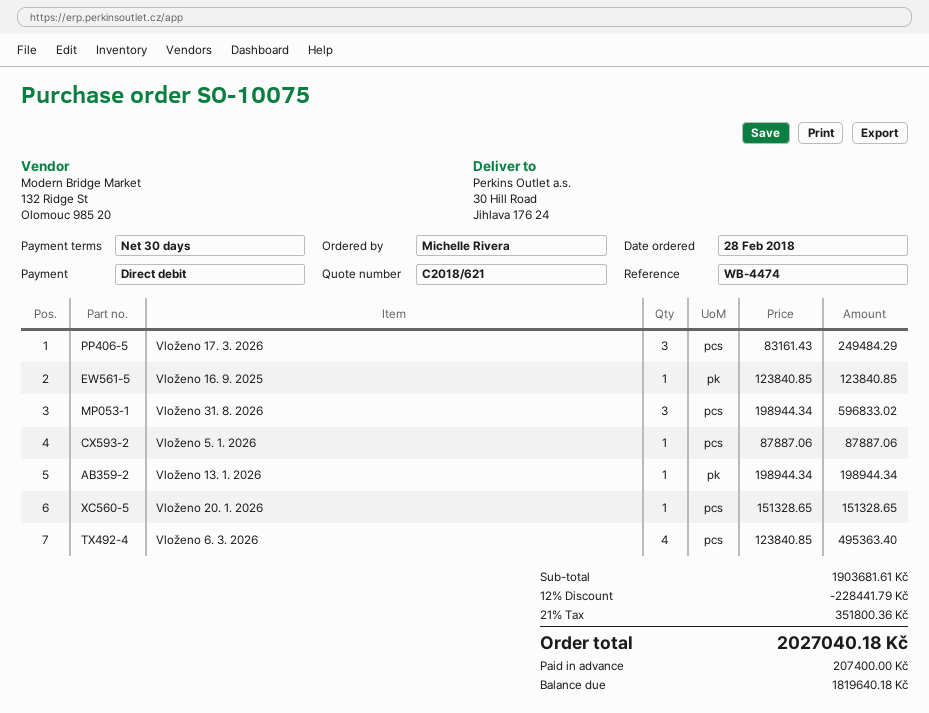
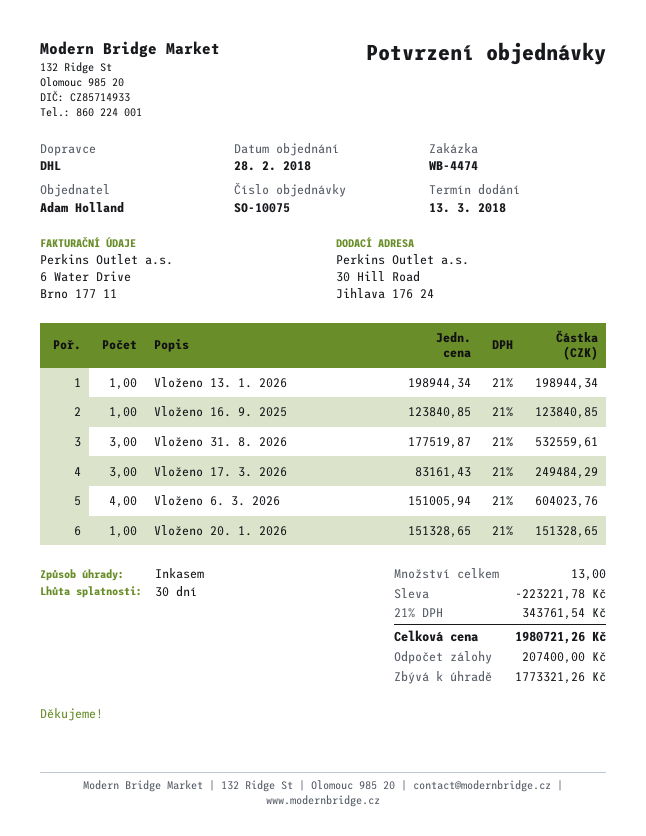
ordered by: Michelle Rivera -> Adam Holland
Vloženo 31. 8. 2026: 3 x 198944.34 = 596833.02 -> 3 x 177519.87 = 532559.61
Vloženo 5. 1. 2026: 1 x 87887.06 = 87887.06 -> none
Vloženo 6. 3. 2026: 4 x 123840.85 = 495363.40 -> 4 x 151005.94 = 604023.76
discount: 228441.79 -> 223221.78
tax: 21% = 351800.36 -> 21% = 343761.54
total: 2027040.18 -> 1980721.26
balance: 1819640.18 -> 1773321.26

